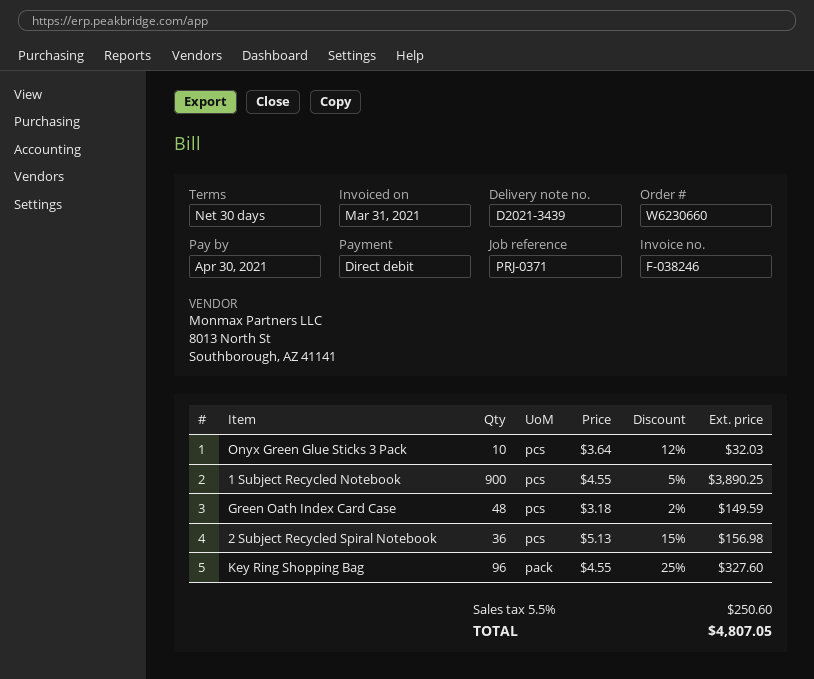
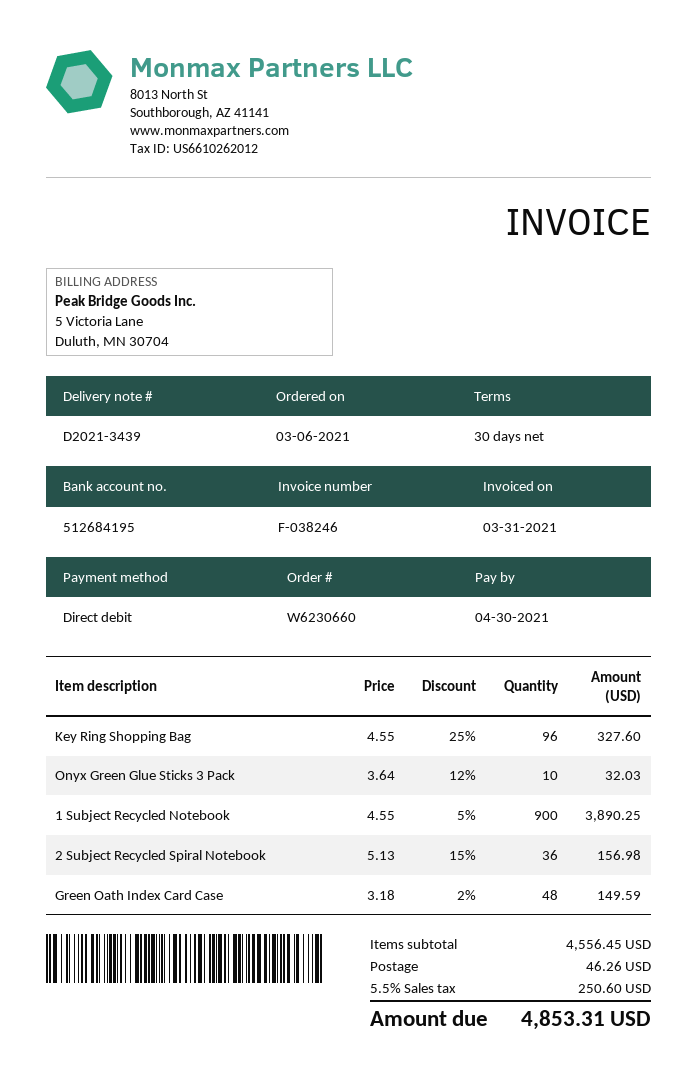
shipping: none -> 46.26
total: 4807.05 -> 4853.31

